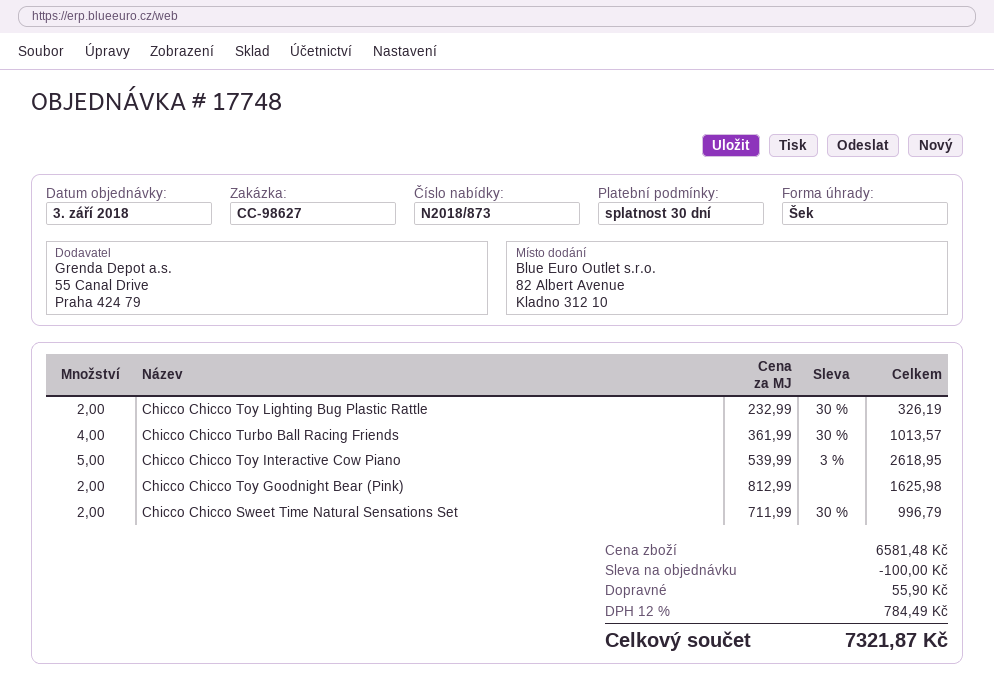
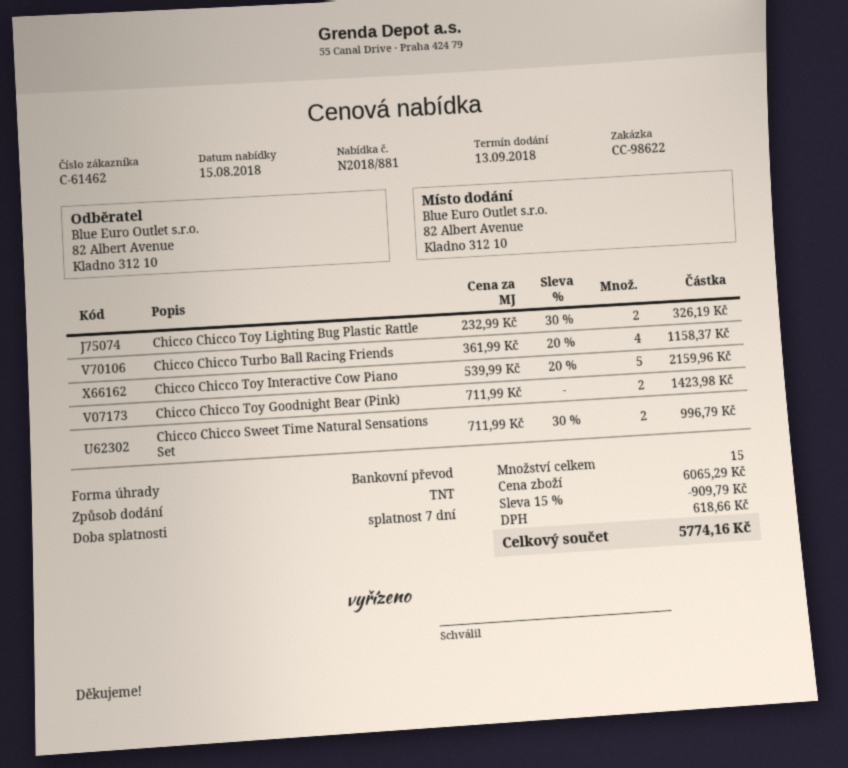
quote number: N2018/873 -> N2018/881
payment terms: 30 days -> 7 days
reference: CC-98627 -> CC-98622
payment method: cheque -> bank transfer
Chicco Chicco Turbo Ball Racing Friends: 4 x 361.99 - 30% = 1013.57 -> 4 x 361.99 - 20% = 1158.37
Chicco Chicco Toy Interactive Cow Piano: 5 x 539.99 - 3% = 2618.95 -> 5 x 539.99 - 20% = 2159.96
Chicco Chicco Toy Goodnight Bear (Pink): 2 x 812.99 = 1625.98 -> 2 x 711.99 = 1423.98
subtotal: 6581.48 -> 6065.29
discount: 100.00 -> 909.79
shipping: 55.90 -> none
tax: 784.49 -> 618.66
total: 7321.87 -> 5774.16

